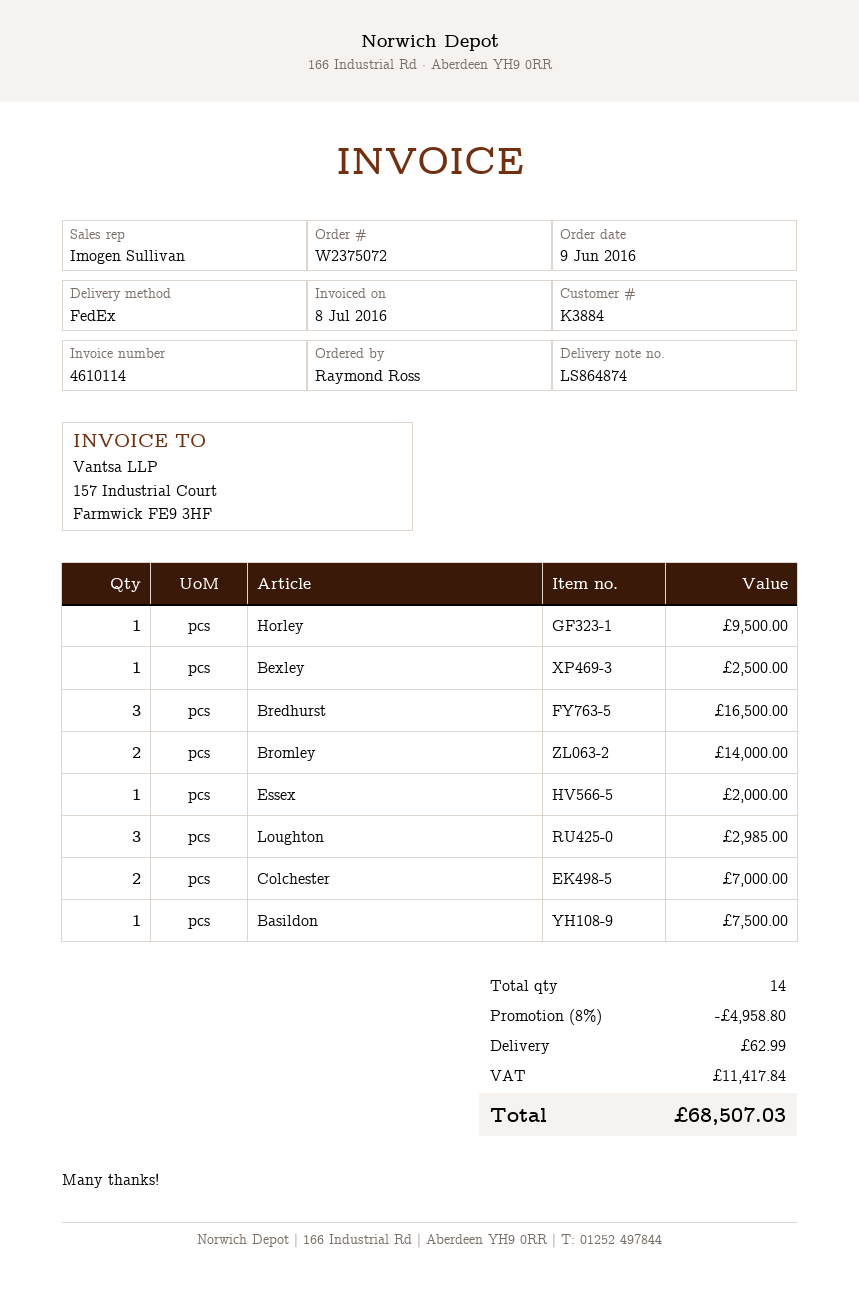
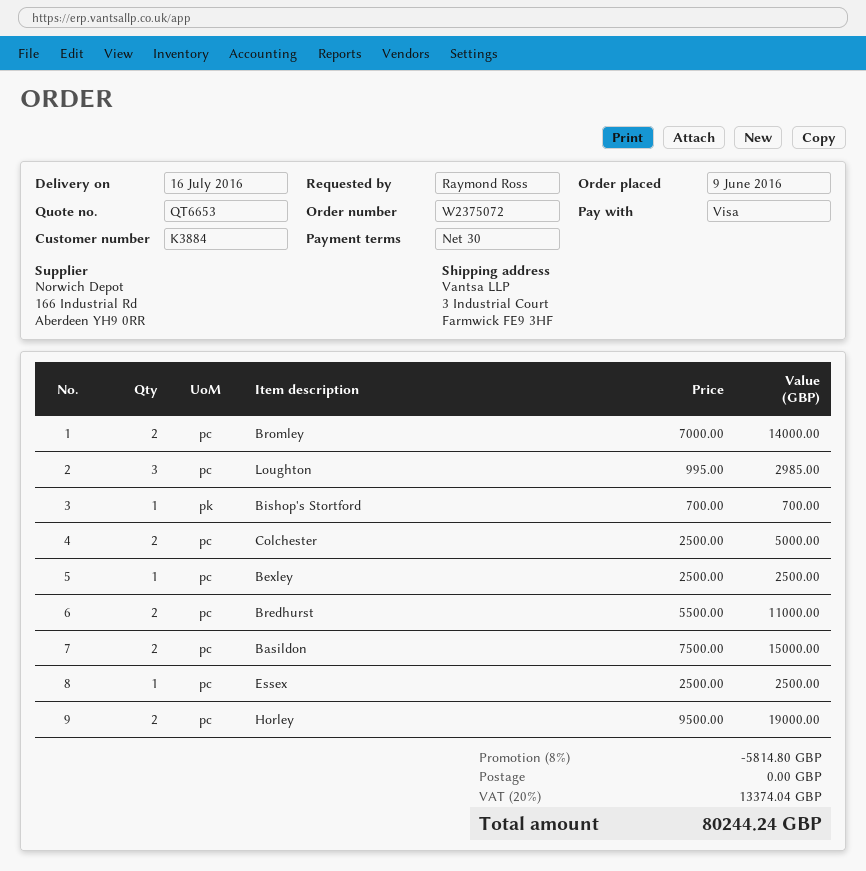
Horley: 1 for 9500.00 -> 2 for 19000.00
Bredhurst: 3 for 16500.00 -> 2 for 11000.00
Essex: 1 for 2000.00 -> 1 for 2500.00
Colchester: 2 for 7000.00 -> 2 for 5000.00
Basildon: 1 for 7500.00 -> 2 for 15000.00
Bishop's Stortford: none -> 1 for 700.00
discount: 8% = 4958.80 -> 8% = 5814.80
shipping: 62.99 -> 0.00
tax: 11417.84 -> 13374.04
total: 68507.03 -> 80244.24

